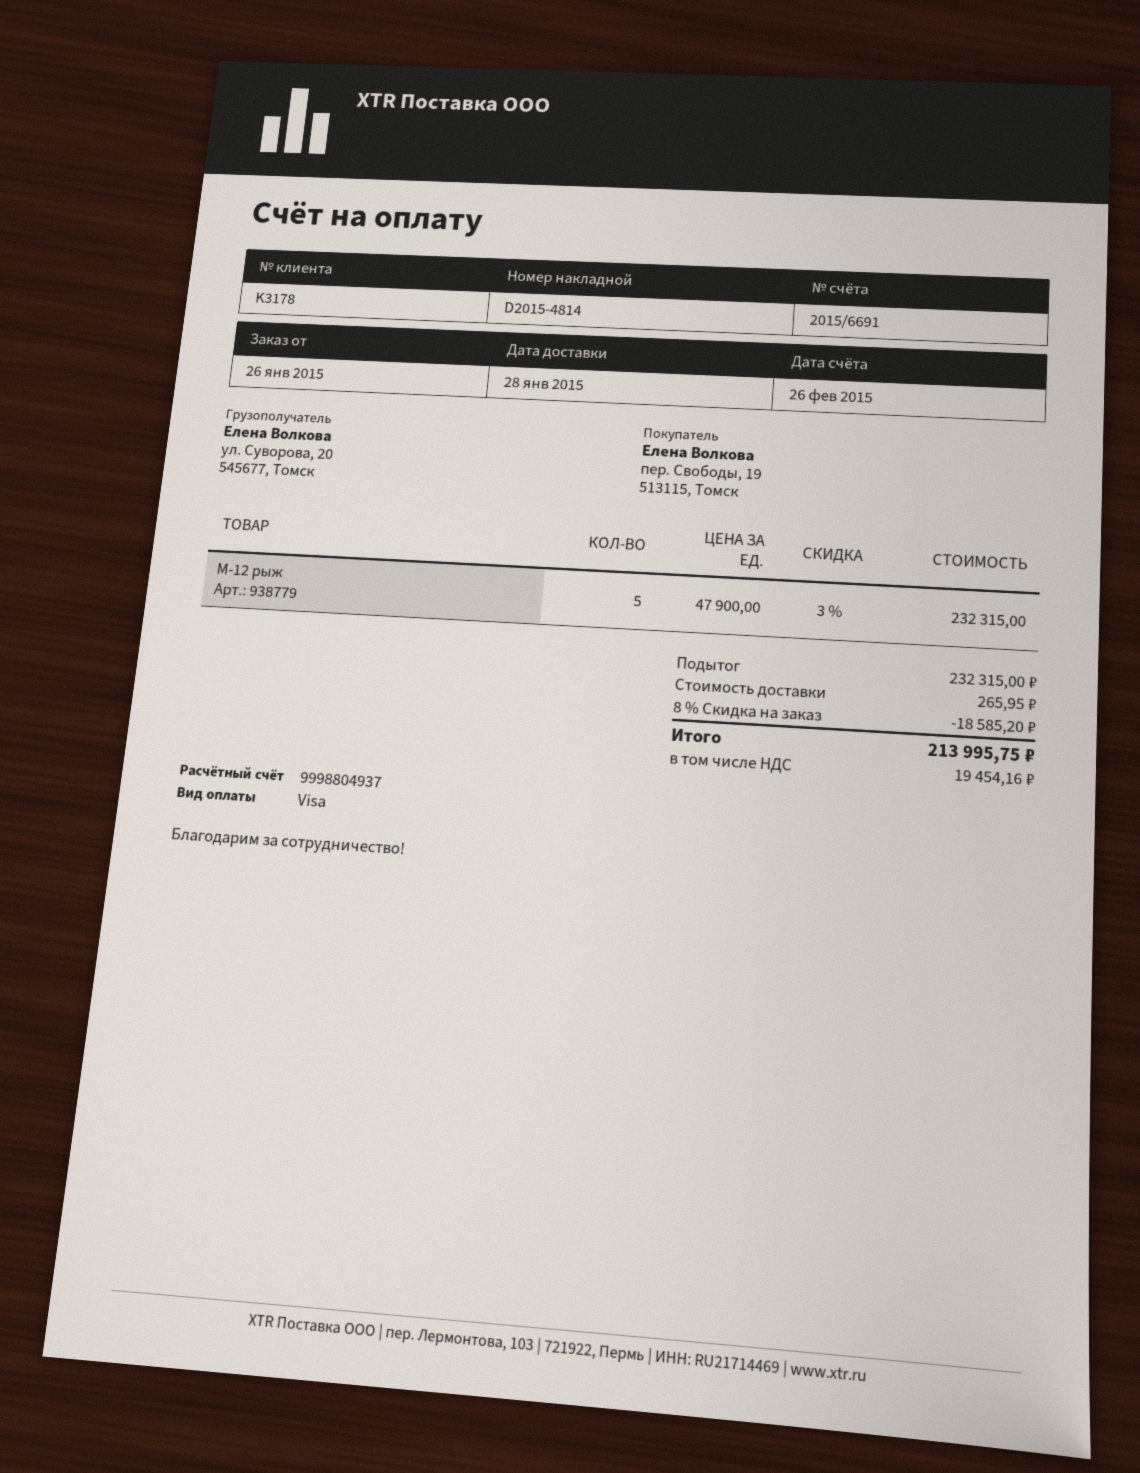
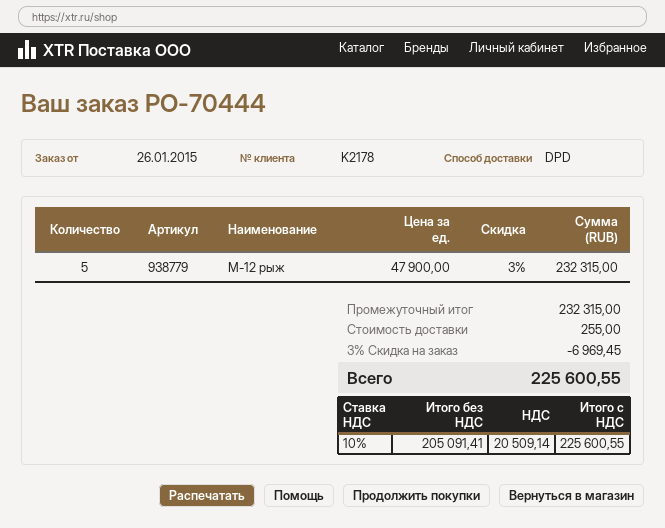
customer number: K3178 -> K2178
discount: 8% = 18585.20 -> 3% = 6969.45
shipping: 265.95 -> 255.00
tax: 19454.16 -> 20509.14
total: 213995.75 -> 225600.55

